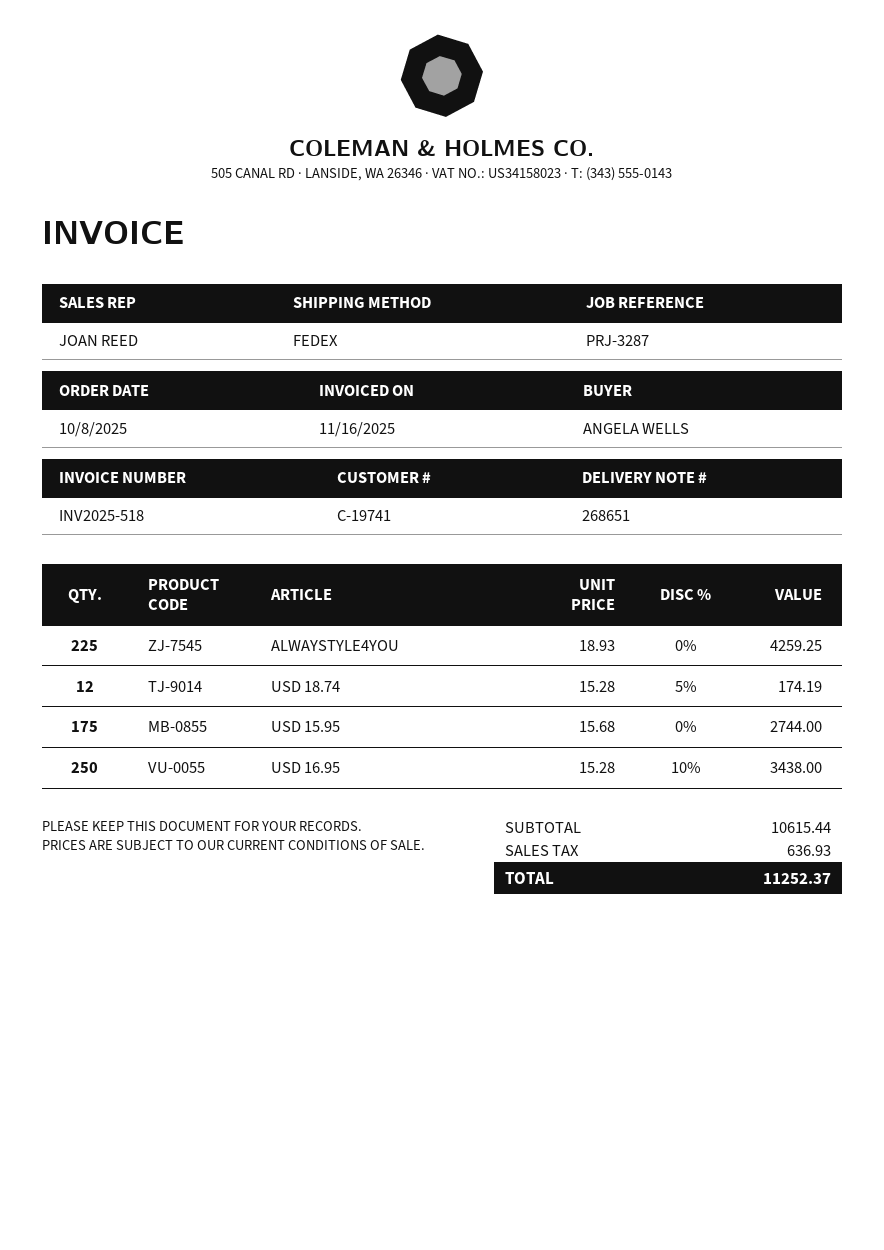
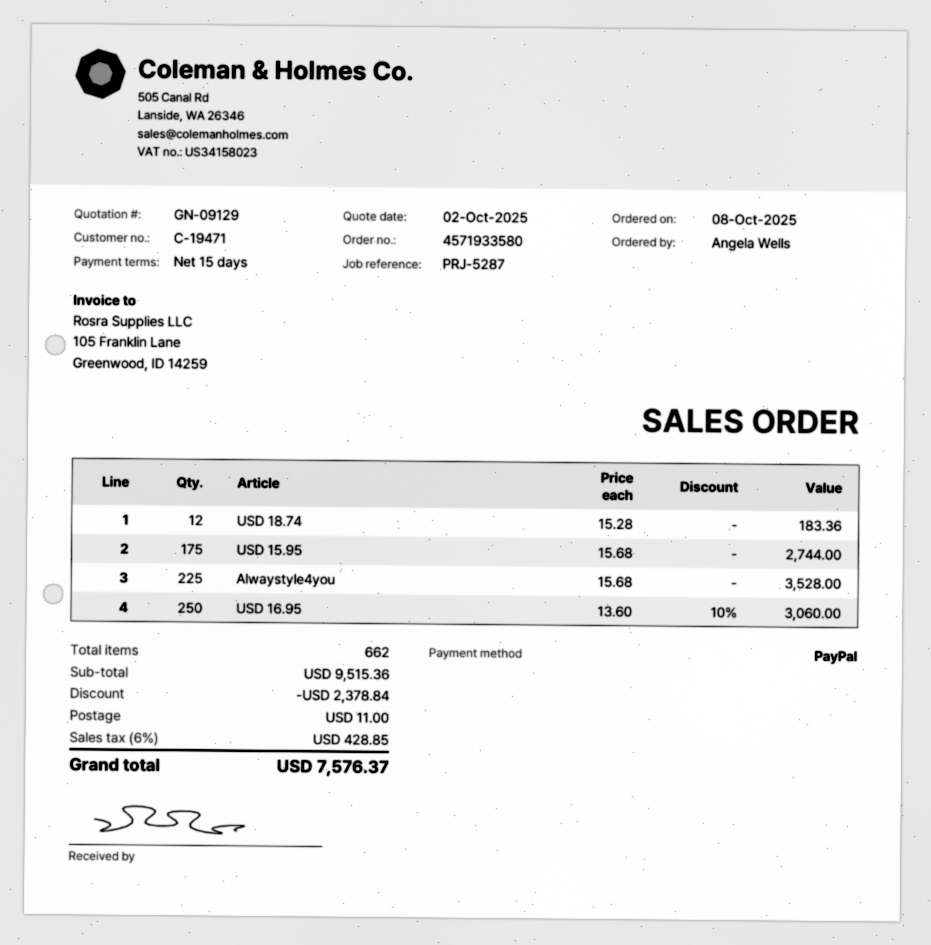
customer number: C-19741 -> C-19471
reference: PRJ-3287 -> PRJ-5287
ALWAYSTYLE4YOU: 225 x 18.93 = 4259.25 -> 225 x 15.68 = 3528.00
USD 18.74: 12 x 15.28 - 5% = 174.19 -> 12 x 15.28 = 183.36
USD 16.95: 250 x 15.28 - 10% = 3438.00 -> 250 x 13.60 - 10% = 3060.00
subtotal: 10615.44 -> 9515.36
discount: none -> 2378.84
shipping: none -> 11.00
tax: 636.93 -> 428.85
total: 11252.37 -> 7576.37

